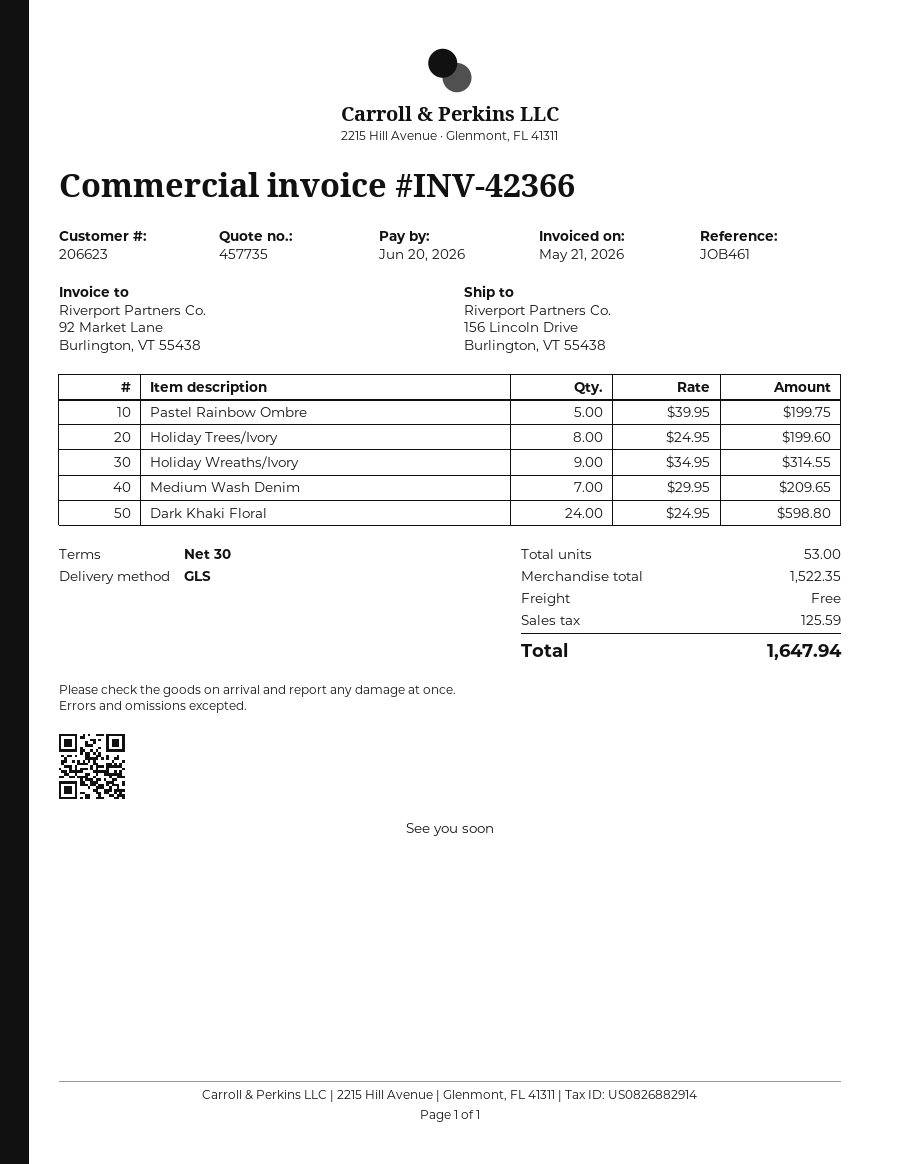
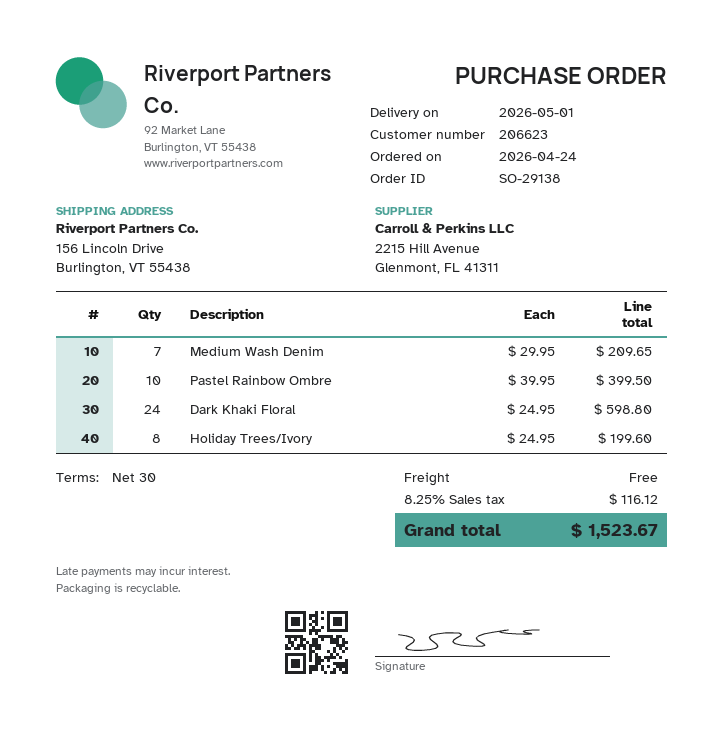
Pastel Rainbow Ombre: 5 x 39.95 = 199.75 -> 10 x 39.95 = 399.50
Holiday Wreaths/Ivory: 9 x 34.95 = 314.55 -> none
tax: 125.59 -> 116.12
total: 1647.94 -> 1523.67

